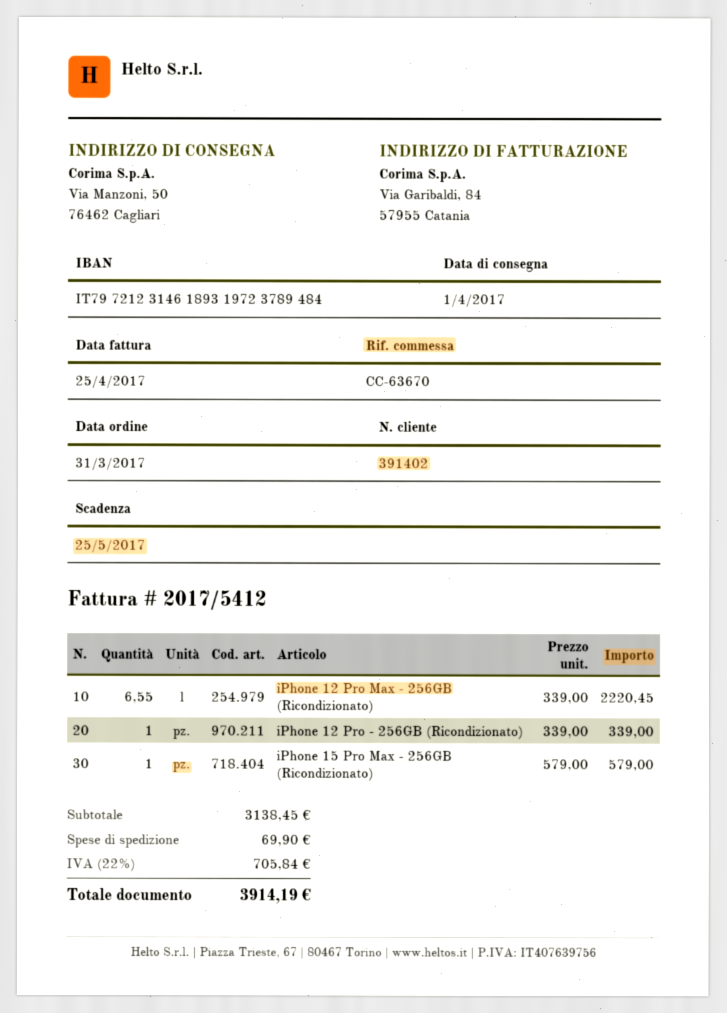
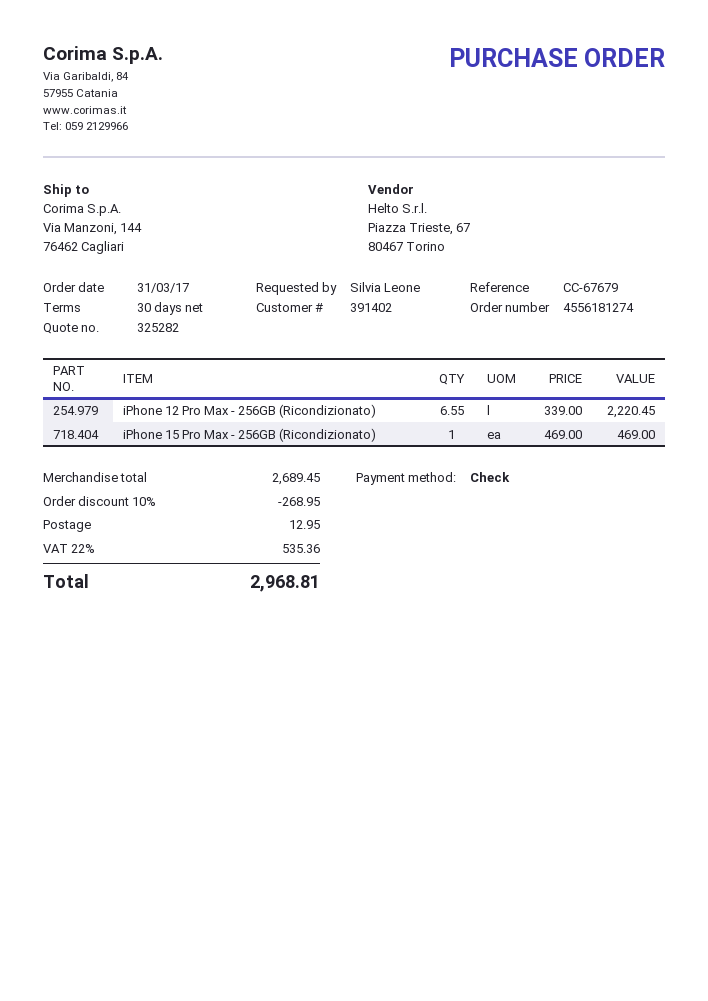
reference: CC-63670 -> CC-67679
ship to: Via Manzoni, 50, 76462 Cagliari -> Via Manzoni, 144, 76462 Cagliari
iPhone 12 Pro - 256GB (Ricondizionato): 1 x 339.00 = 339.00 -> none
iPhone 15 Pro Max - 256GB (Ricondizionato): 1 x 579.00 = 579.00 -> 1 x 469.00 = 469.00
subtotal: 3138.45 -> 2689.45
discount: none -> 10% = 268.95
shipping: 69.90 -> 12.95
tax: 22% = 705.84 -> 22% = 535.36
total: 3914.19 -> 2968.81

